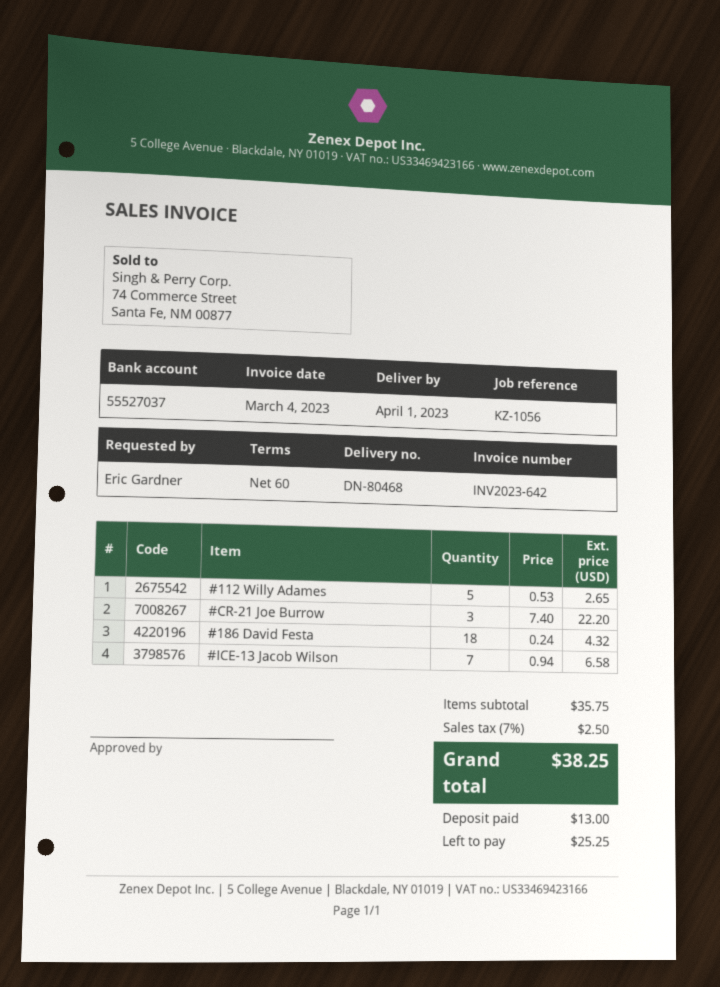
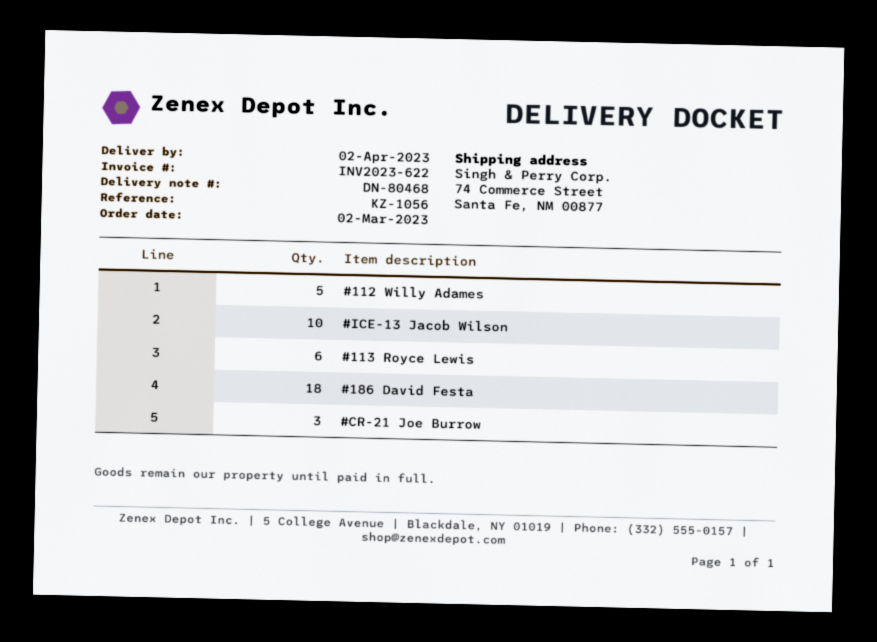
delivery date: 2023-04-01 -> 2023-04-02
invoice number: INV2023-642 -> INV2023-622
#ICE-13 Jacob Wilson: 7 -> 10
#113 Royce Lewis: none -> 6

